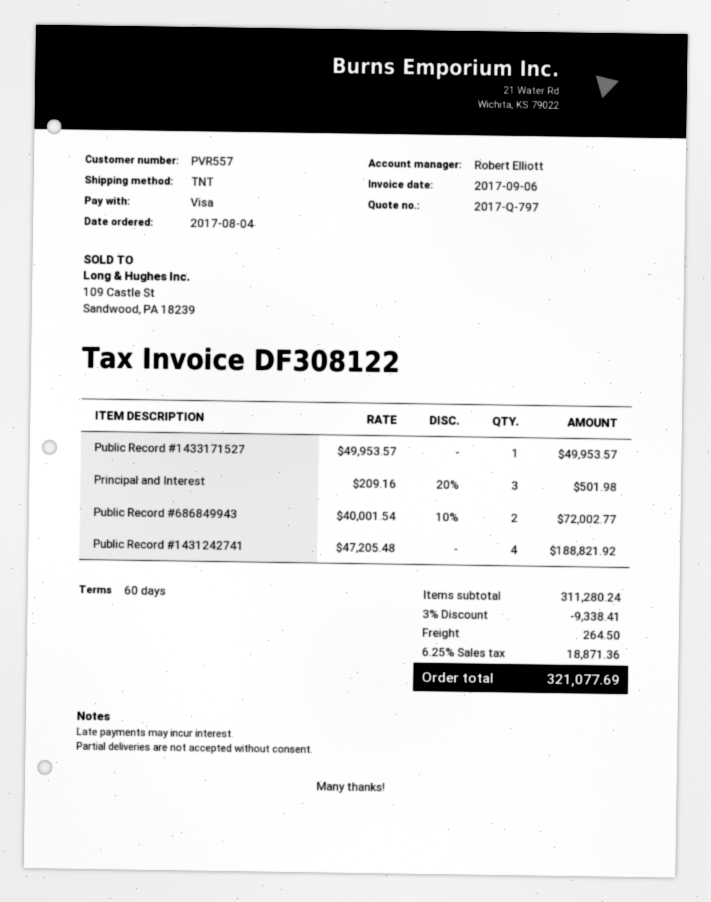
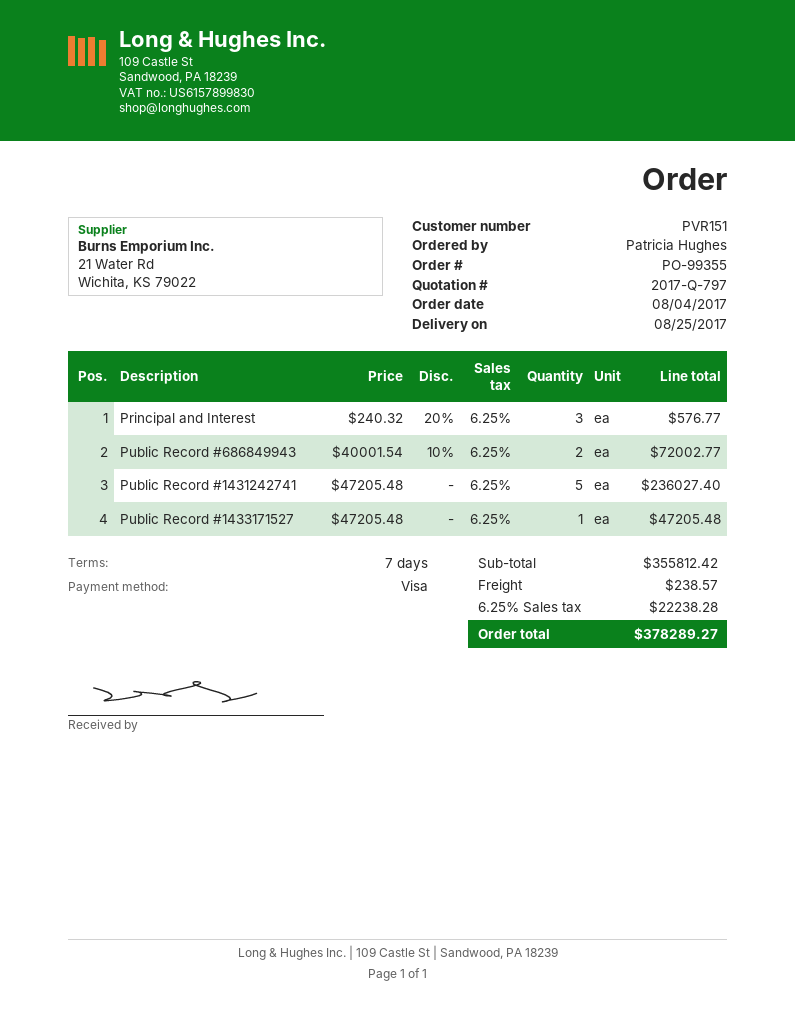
payment terms: 60 days -> 7 days
customer number: PVR557 -> PVR151
Public Record #1433171527: 1 x 49953.57 = 49953.57 -> 1 x 47205.48 = 47205.48
Principal and Interest: 3 x 209.16 - 20% = 501.98 -> 3 x 240.32 - 20% = 576.77
Public Record #1431242741: 4 x 47205.48 = 188821.92 -> 5 x 47205.48 = 236027.40
subtotal: 311280.24 -> 355812.42
discount: 3% = 9338.41 -> none
shipping: 264.50 -> 238.57
tax: 6.25% = 18871.36 -> 6.25% = 22238.28
total: 321077.69 -> 378289.27

